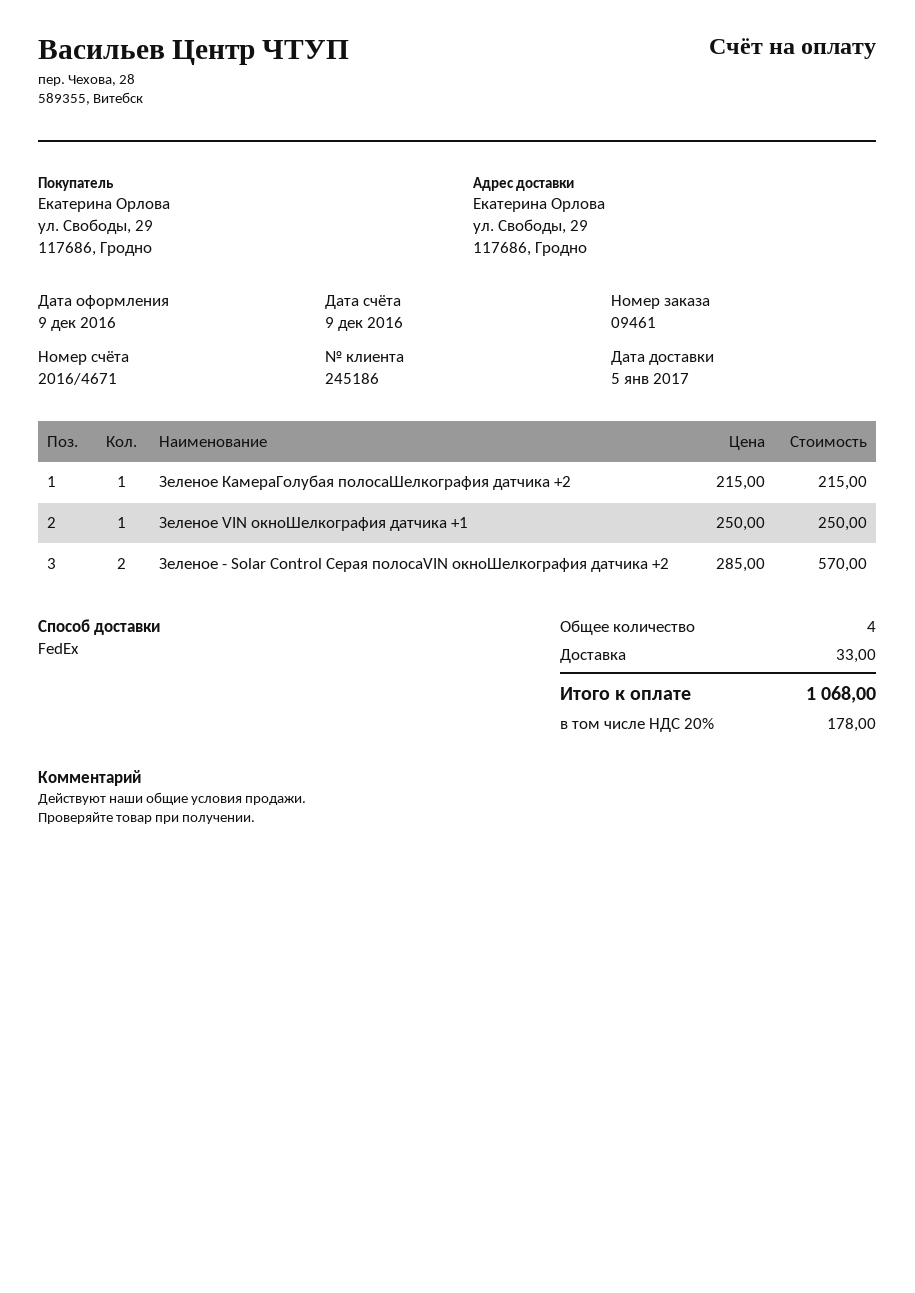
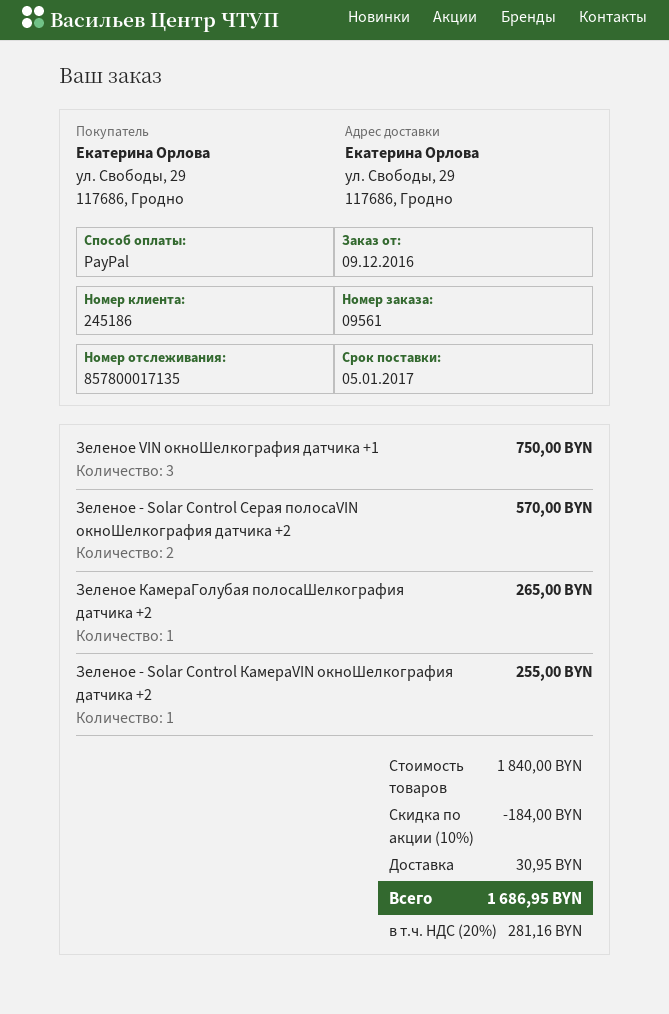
order number: 09461 -> 09561
Зеленое КамераГолубая полосаШелкография датчика +2: 1 for 215.00 -> 1 for 265.00
Зеленое VIN окноШелкография датчика +1: 1 for 250.00 -> 3 for 750.00
Зеленое - Solar Control КамераVIN окноШелкография датчика +2: none -> 1 for 255.00
discount: none -> 10% = 184.00
shipping: 33.00 -> 30.95
tax: 20% = 178.00 -> 20% = 281.16
total: 1068.00 -> 1686.95

